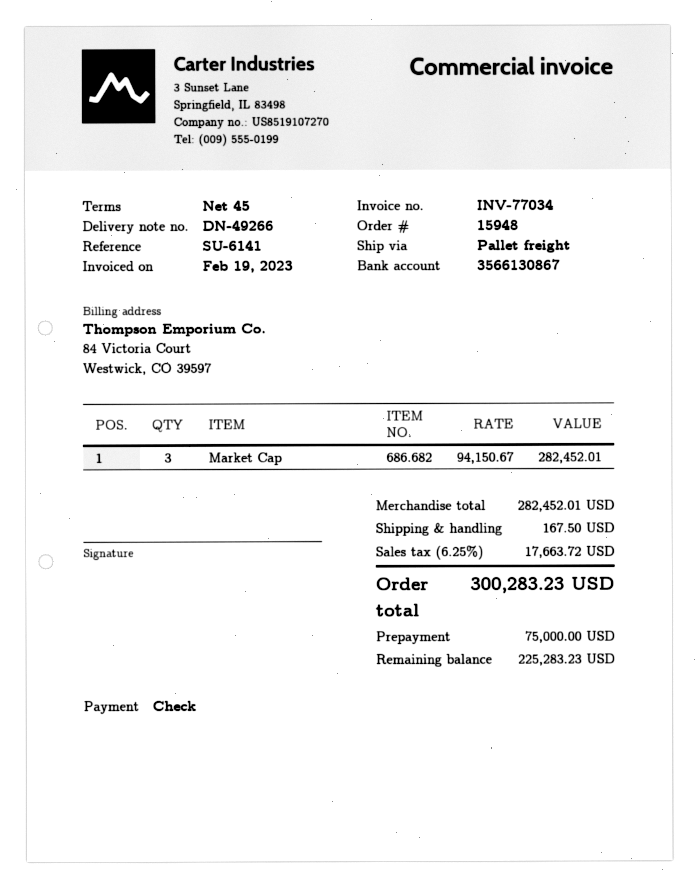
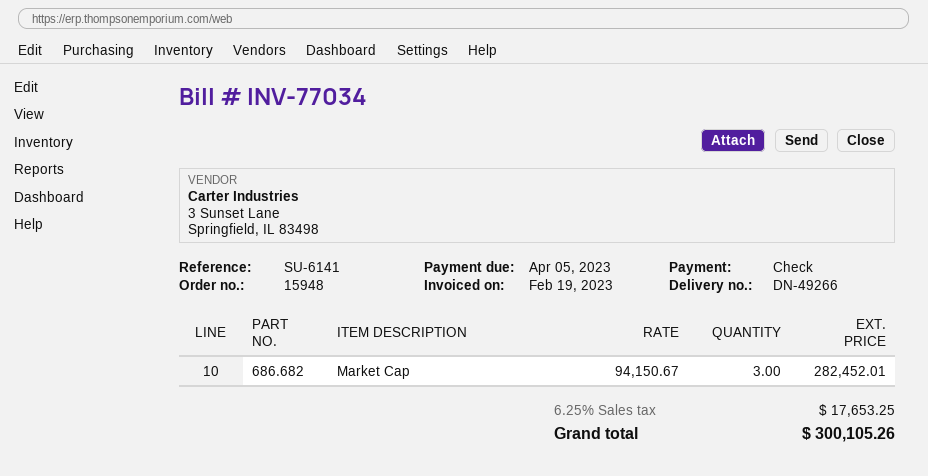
shipping: 167.50 -> none
tax: 6.25% = 17663.72 -> 6.25% = 17653.25
total: 300283.23 -> 300105.26

